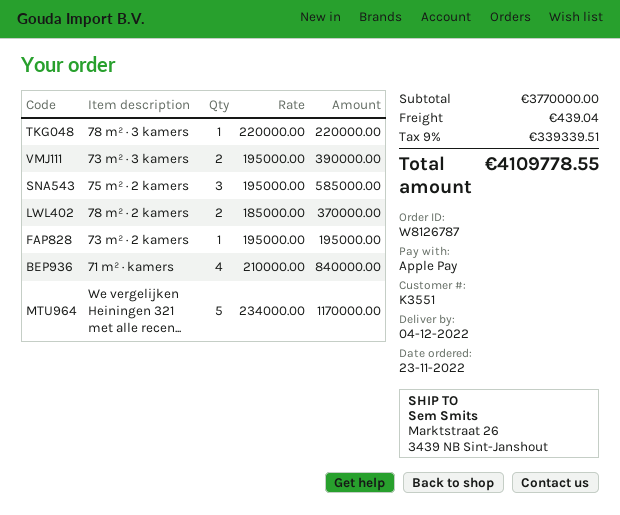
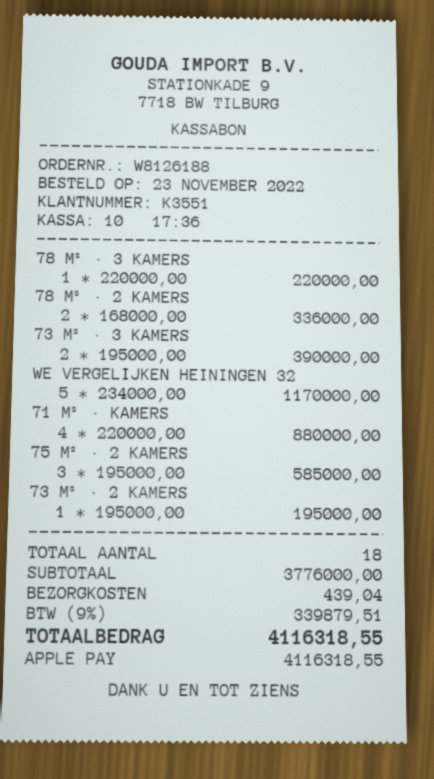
order number: W8126787 -> W8126188
78 m² · 2 kamers: 2 x 185000.00 = 370000.00 -> 2 x 168000.00 = 336000.00
71 m² · kamers: 4 x 210000.00 = 840000.00 -> 4 x 220000.00 = 880000.00
subtotal: 3770000.00 -> 3776000.00
tax: 9% = 339339.51 -> 9% = 339879.51
total: 4109778.55 -> 4116318.55

